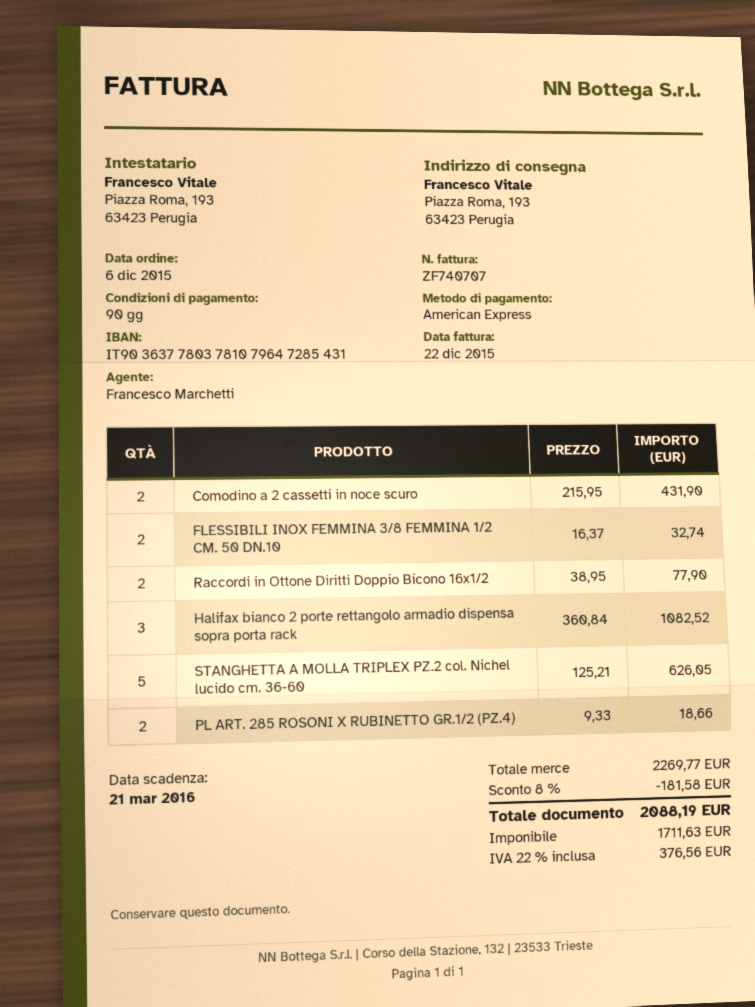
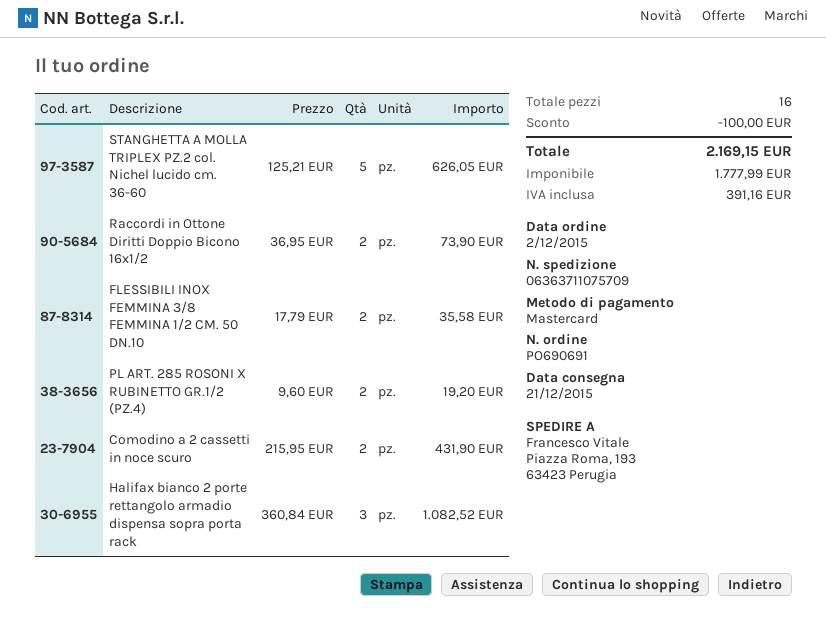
order date: 2015-12-06 -> 2015-12-02
payment method: American Express -> Mastercard
FLESSIBILI INOX FEMMINA 3/8 FEMMINA 1/2 CM. 50 DN.10: 2 x 16.37 = 32.74 -> 2 x 17.79 = 35.58
Raccordi in Ottone Diritti Doppio Bicono 16x1/2: 2 x 38.95 = 77.90 -> 2 x 36.95 = 73.90
PL ART. 285 ROSONI X RUBINETTO GR.1/2 (PZ.4): 2 x 9.33 = 18.66 -> 2 x 9.60 = 19.20
discount: 181.58 -> 100.00
net: 1711.63 -> 1777.99
tax: 376.56 -> 391.16
total: 2088.19 -> 2169.15

